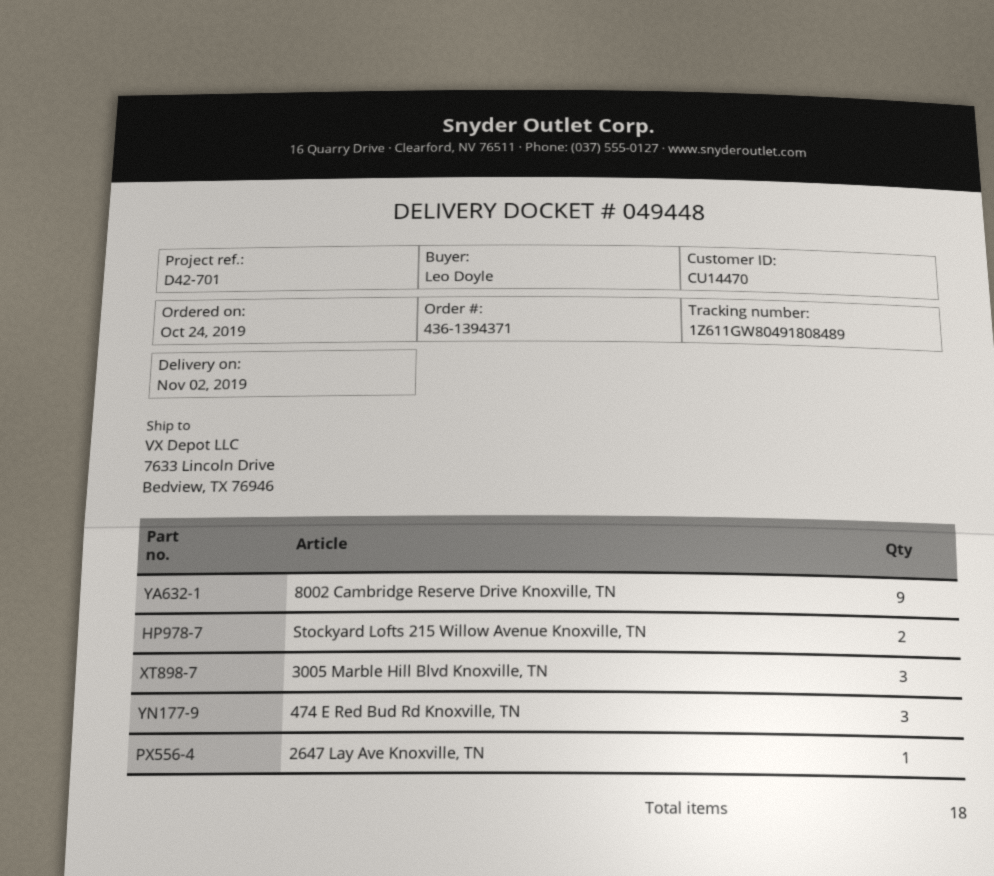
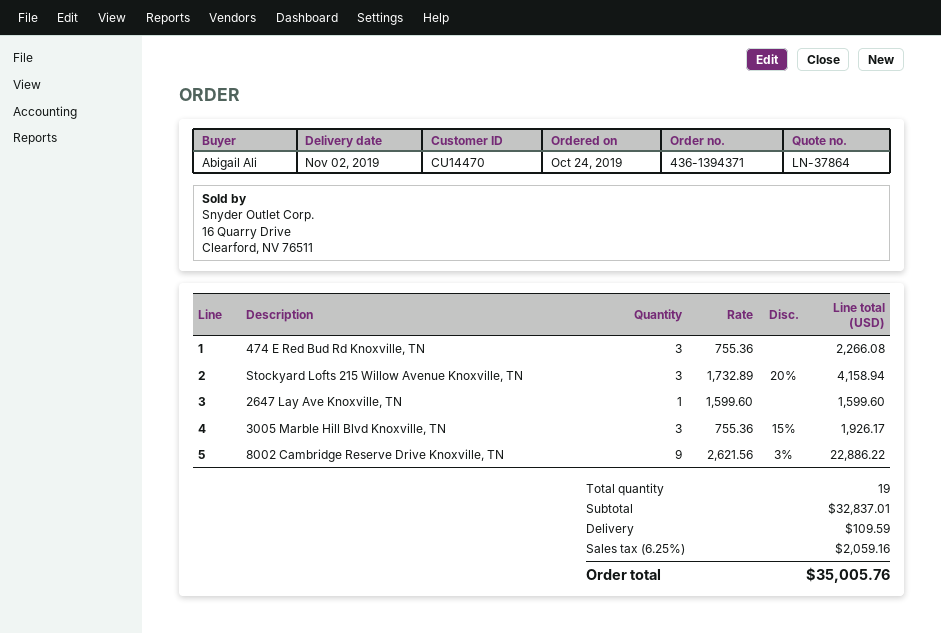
ordered by: Leo Doyle -> Abigail Ali
Stockyard Lofts 215 Willow Avenue Knoxville, TN: 2 -> 3
total quantity: 18 -> 19

